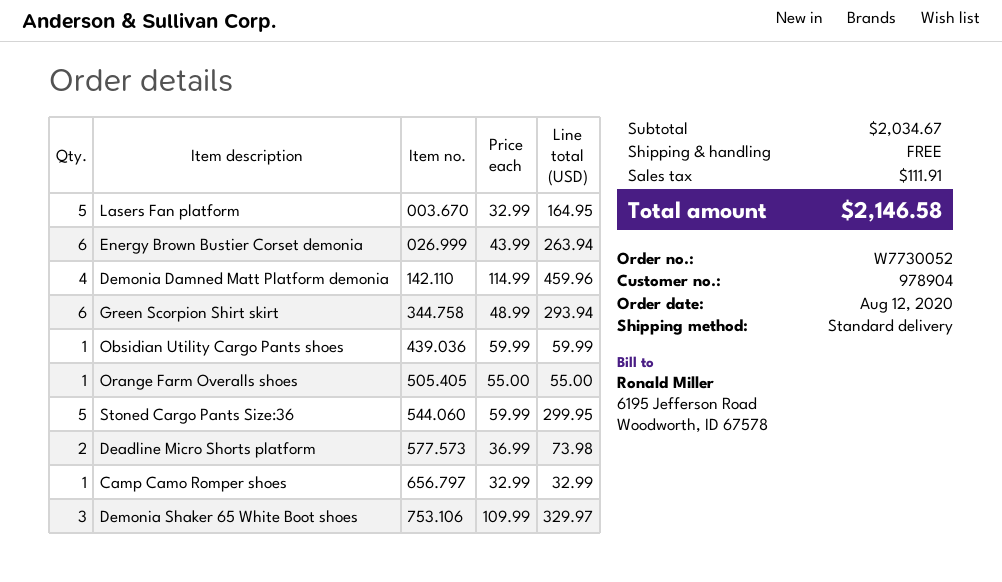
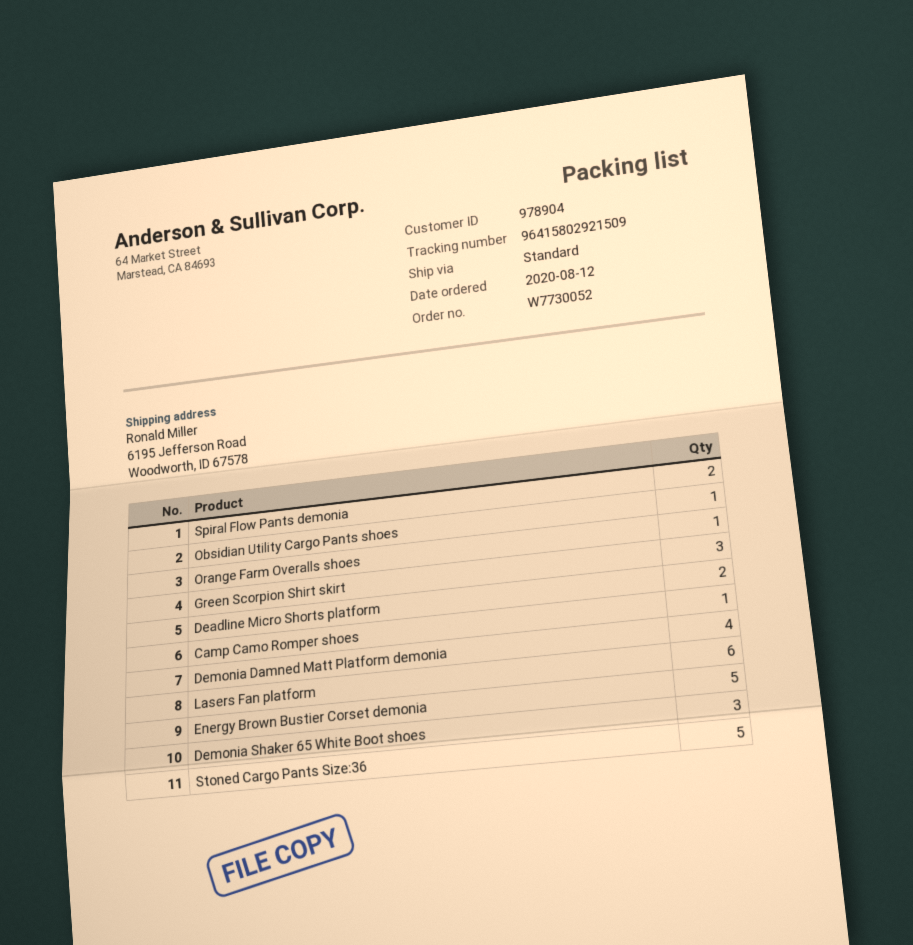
Lasers Fan platform: 5 -> 6
Energy Brown Bustier Corset demonia: 6 -> 5
Green Scorpion Shirt skirt: 6 -> 3
Spiral Flow Pants demonia: none -> 2

